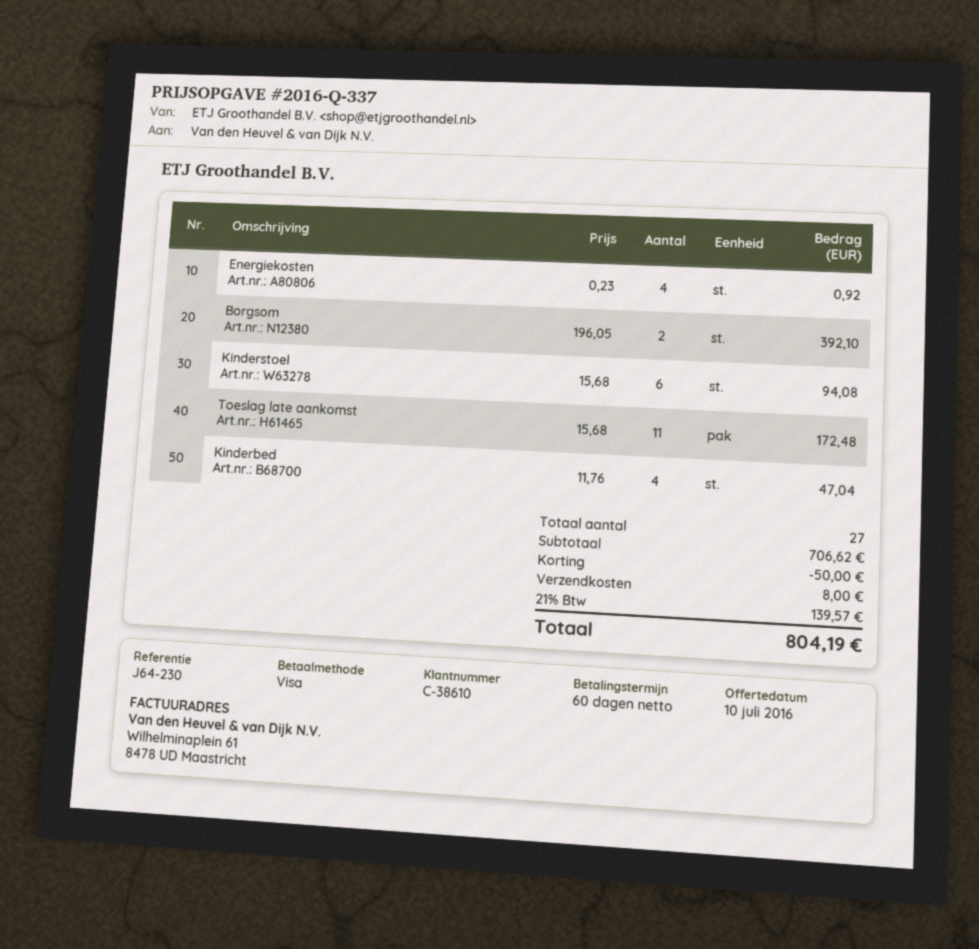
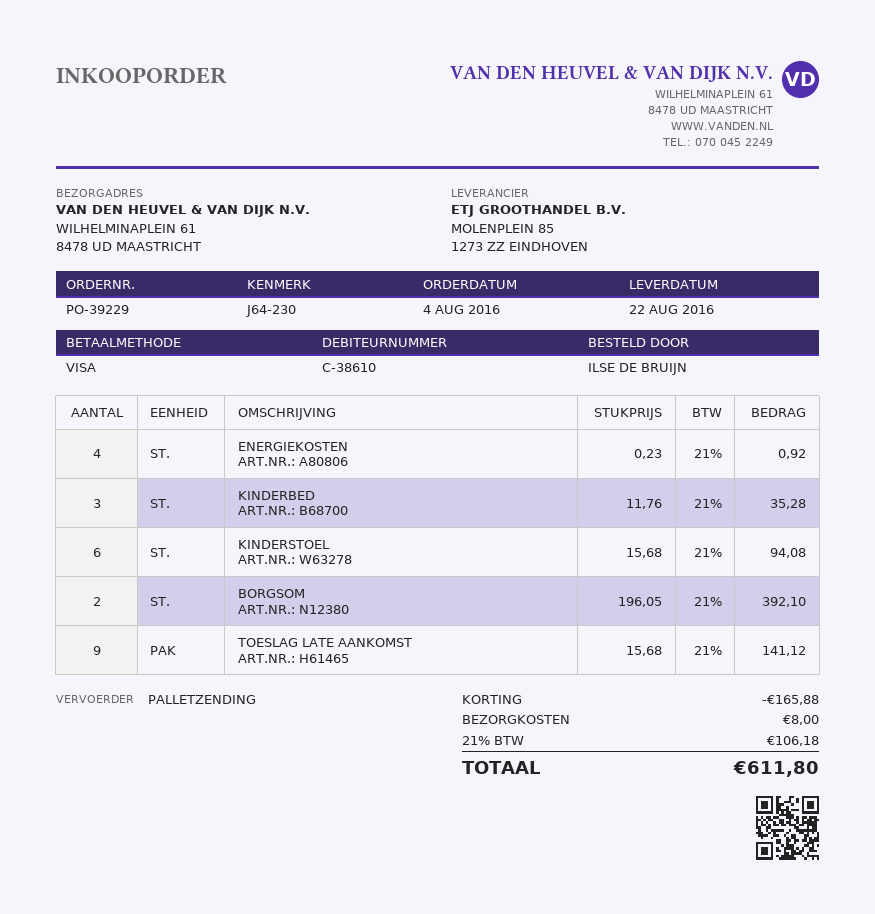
Toeslag late aankomst: 11 x 15.68 = 172.48 -> 9 x 15.68 = 141.12
Kinderbed: 4 x 11.76 = 47.04 -> 3 x 11.76 = 35.28
discount: 50.00 -> 165.88
tax: 21% = 139.57 -> 21% = 106.18
total: 804.19 -> 611.80

